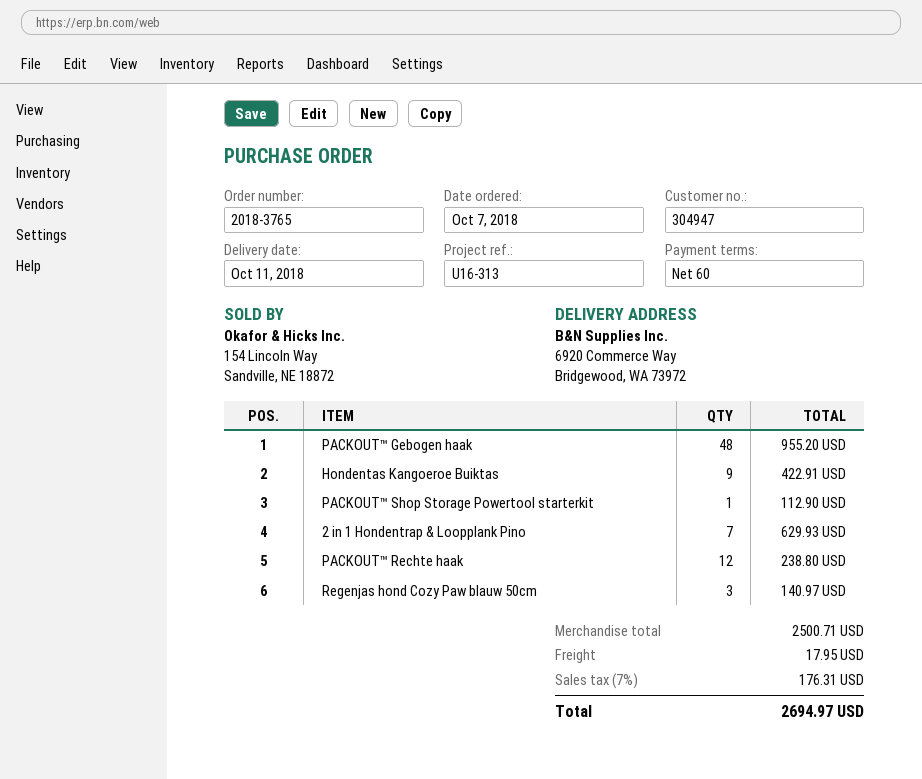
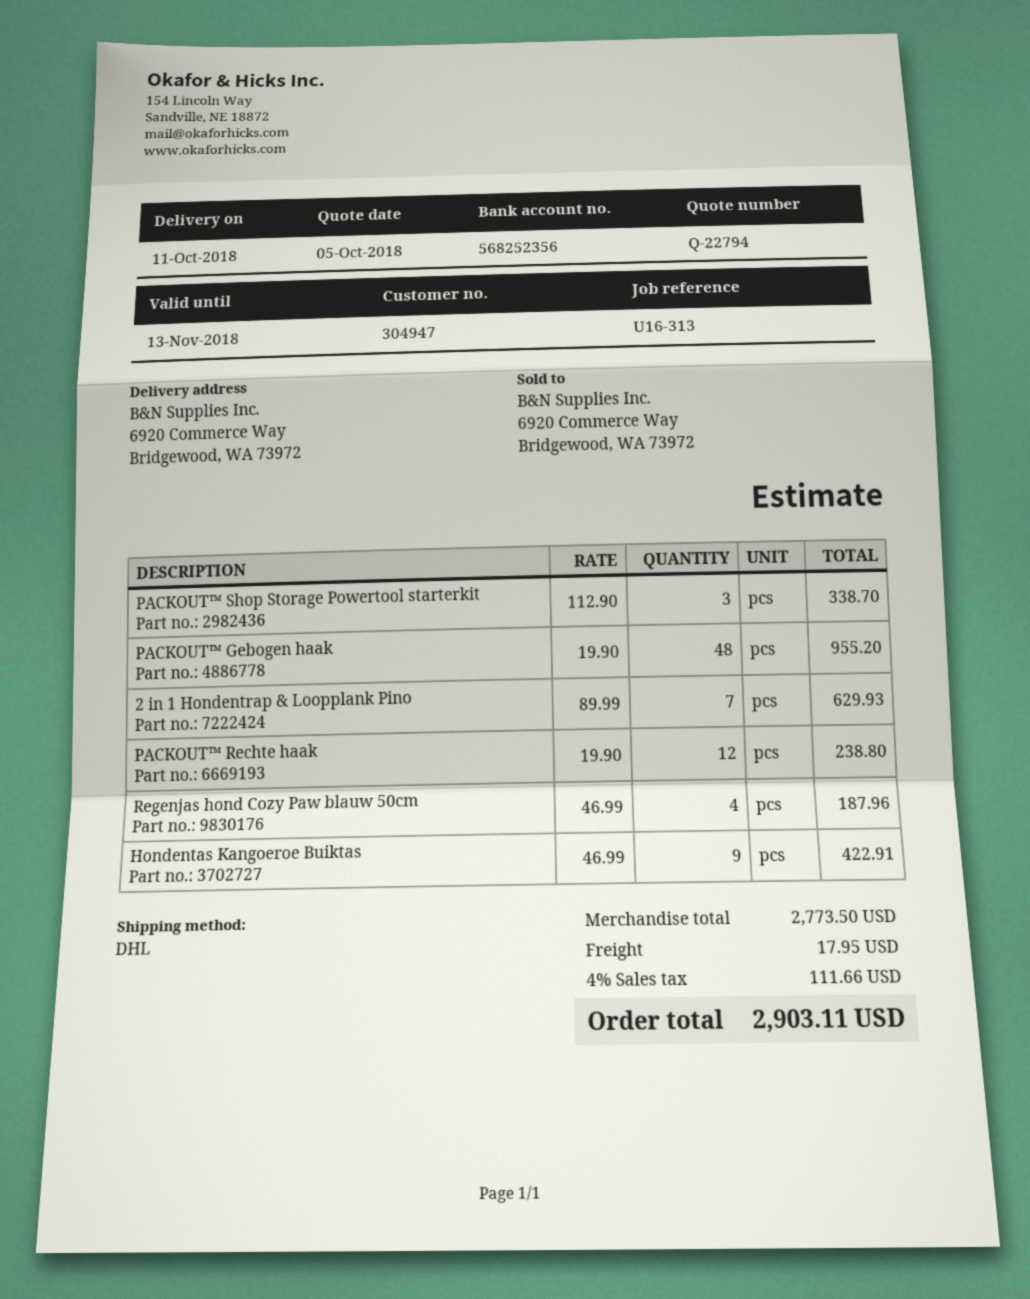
PACKOUT™ Shop Storage Powertool starterkit: 1 for 112.90 -> 3 for 338.70
Regenjas hond Cozy Paw blauw 50cm: 3 for 140.97 -> 4 for 187.96
subtotal: 2500.71 -> 2773.50
tax: 7% = 176.31 -> 4% = 111.66
total: 2694.97 -> 2903.11

